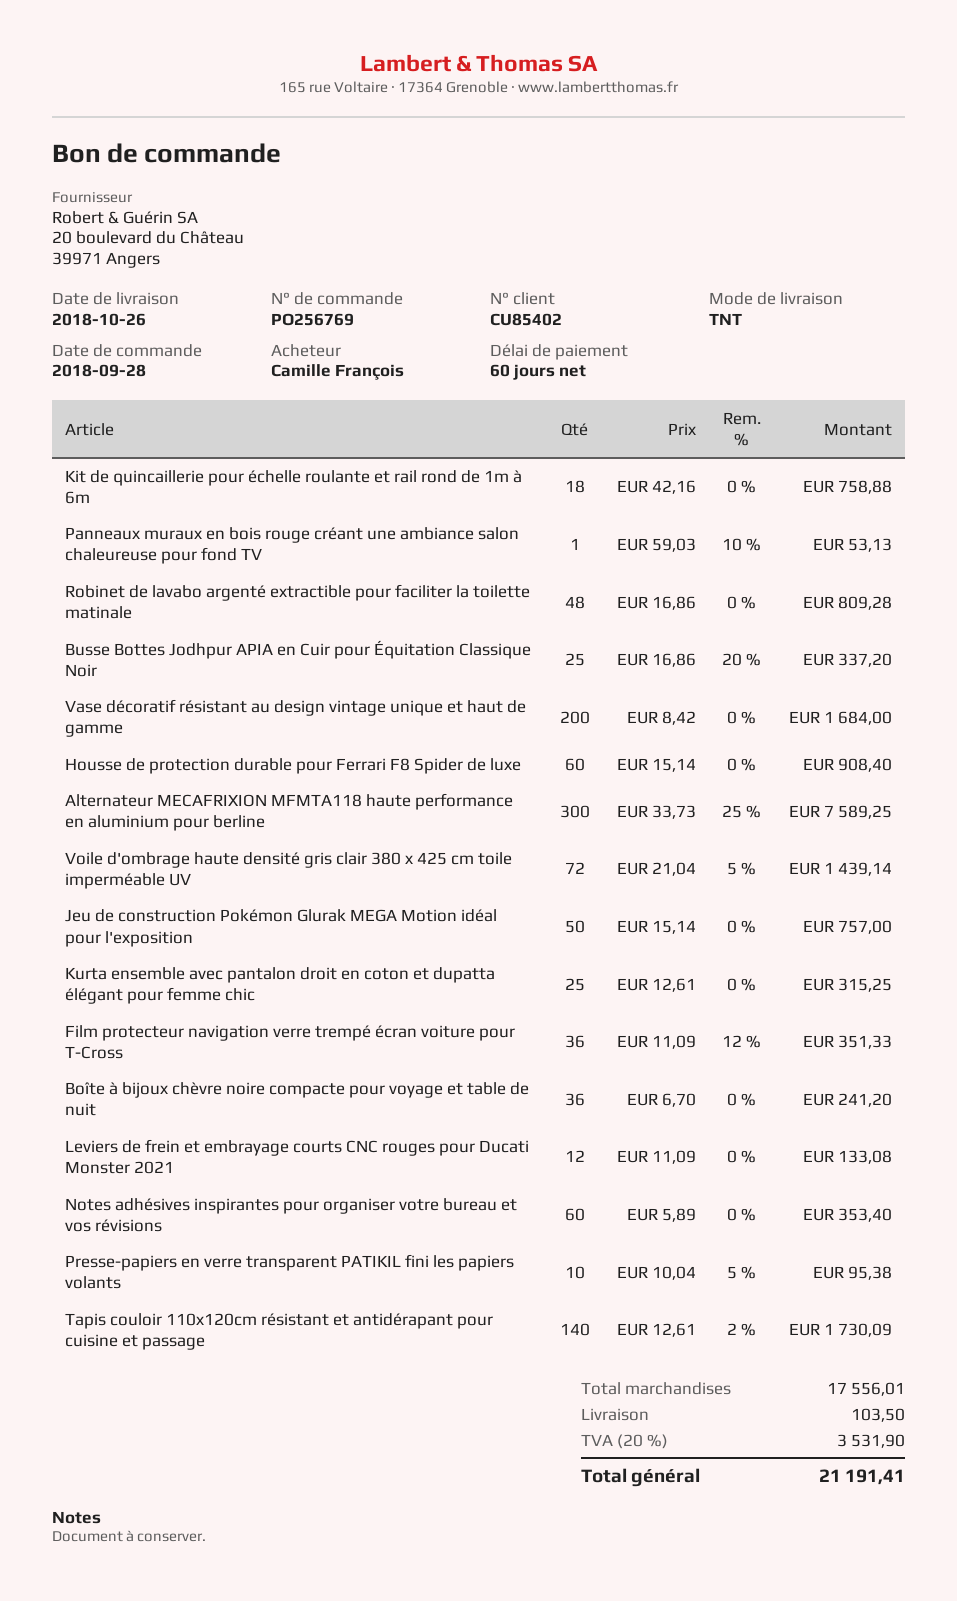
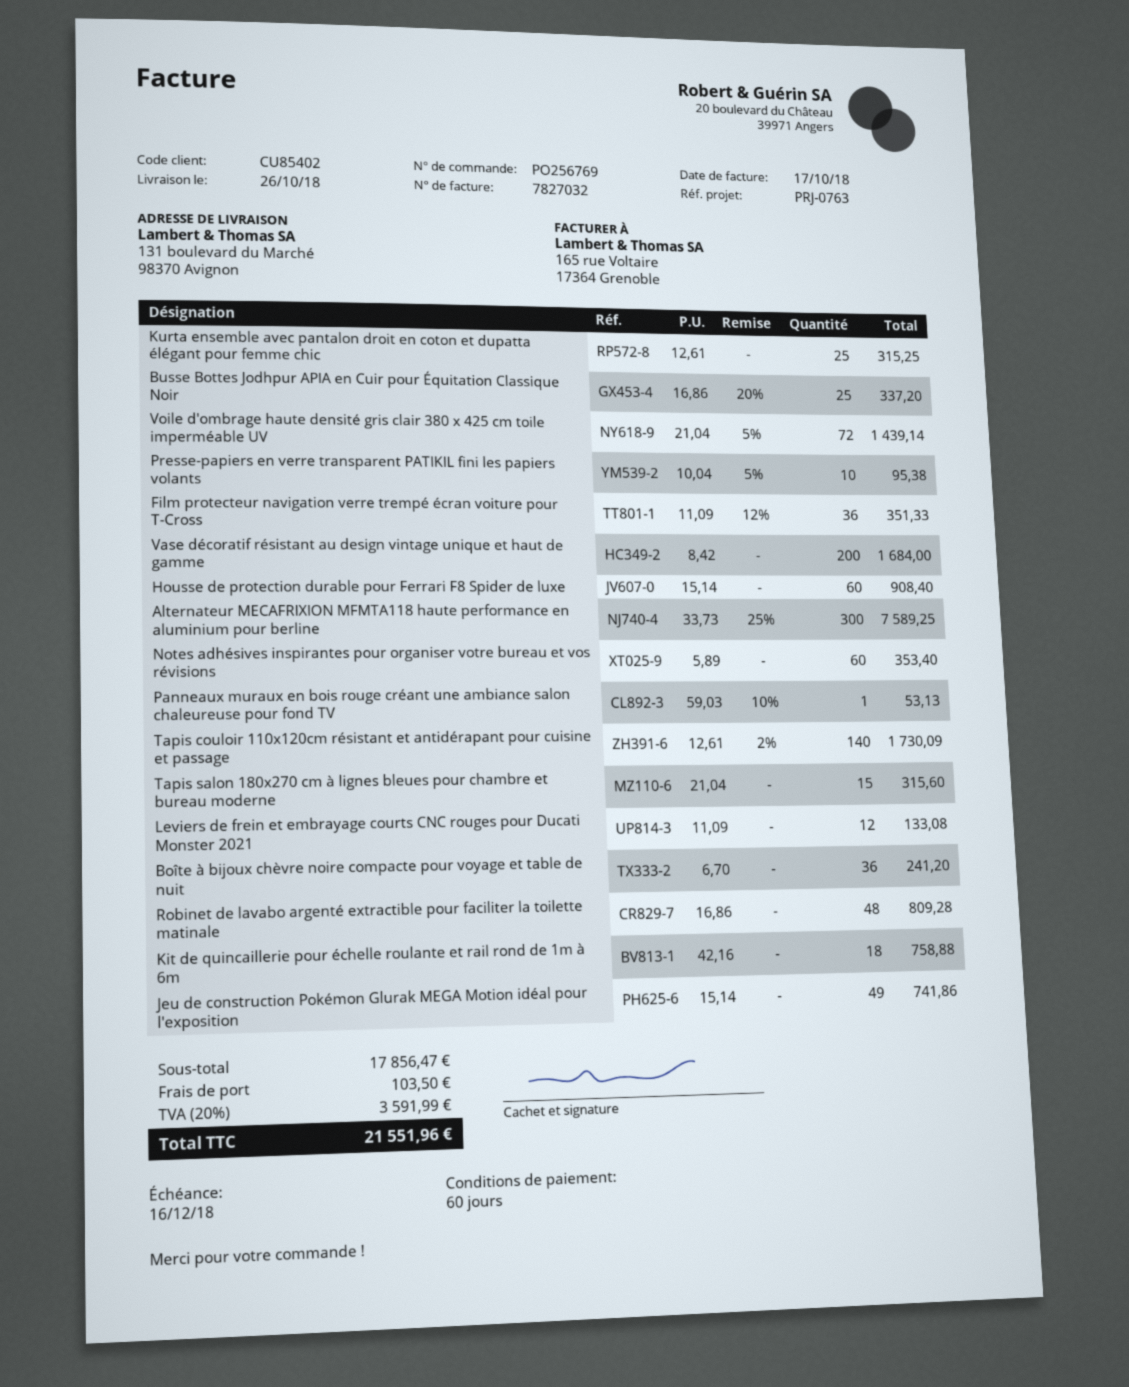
Jeu de construction Pokémon Glurak MEGA Motion idéal pour l'exposition: 50 x 15.14 = 757.00 -> 49 x 15.14 = 741.86
Tapis salon 180x270 cm à lignes bleues pour chambre et bureau moderne: none -> 15 x 21.04 = 315.60
subtotal: 17556.01 -> 17856.47
tax: 20% = 3531.90 -> 20% = 3591.99
total: 21191.41 -> 21551.96

